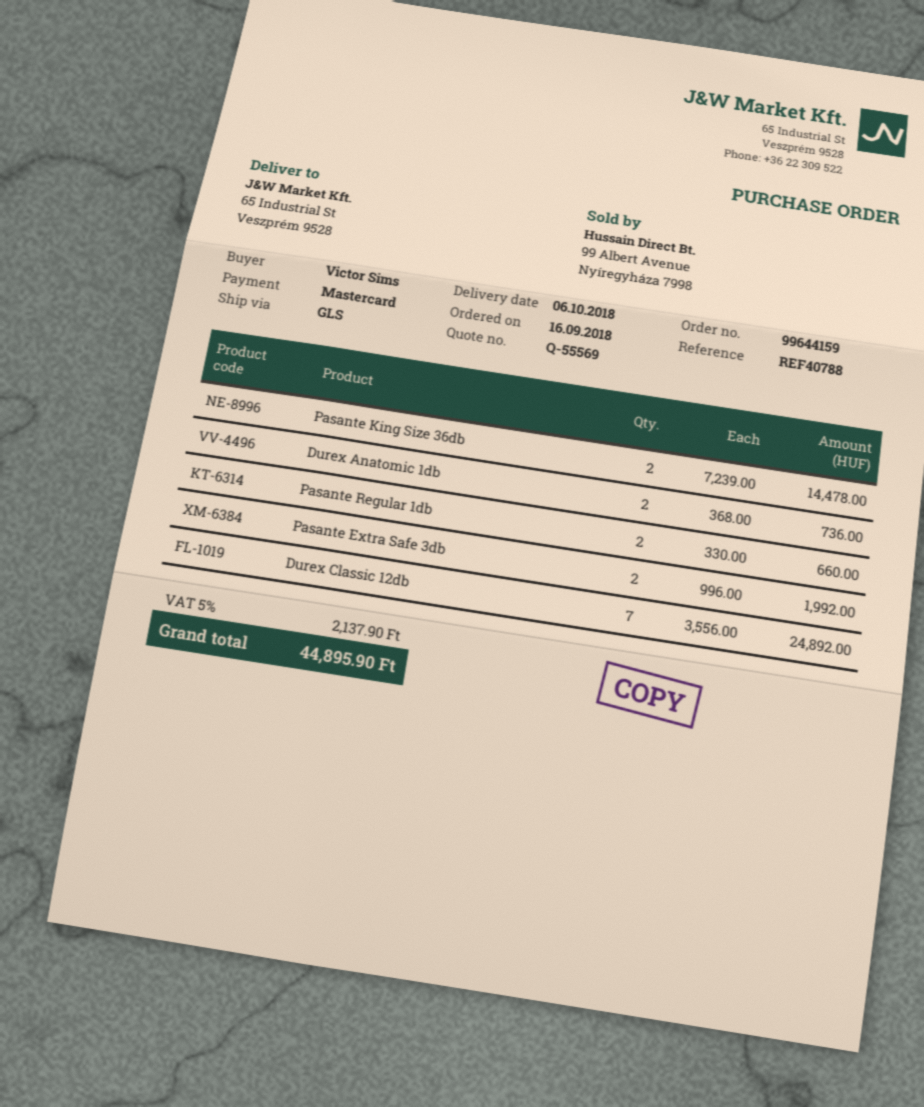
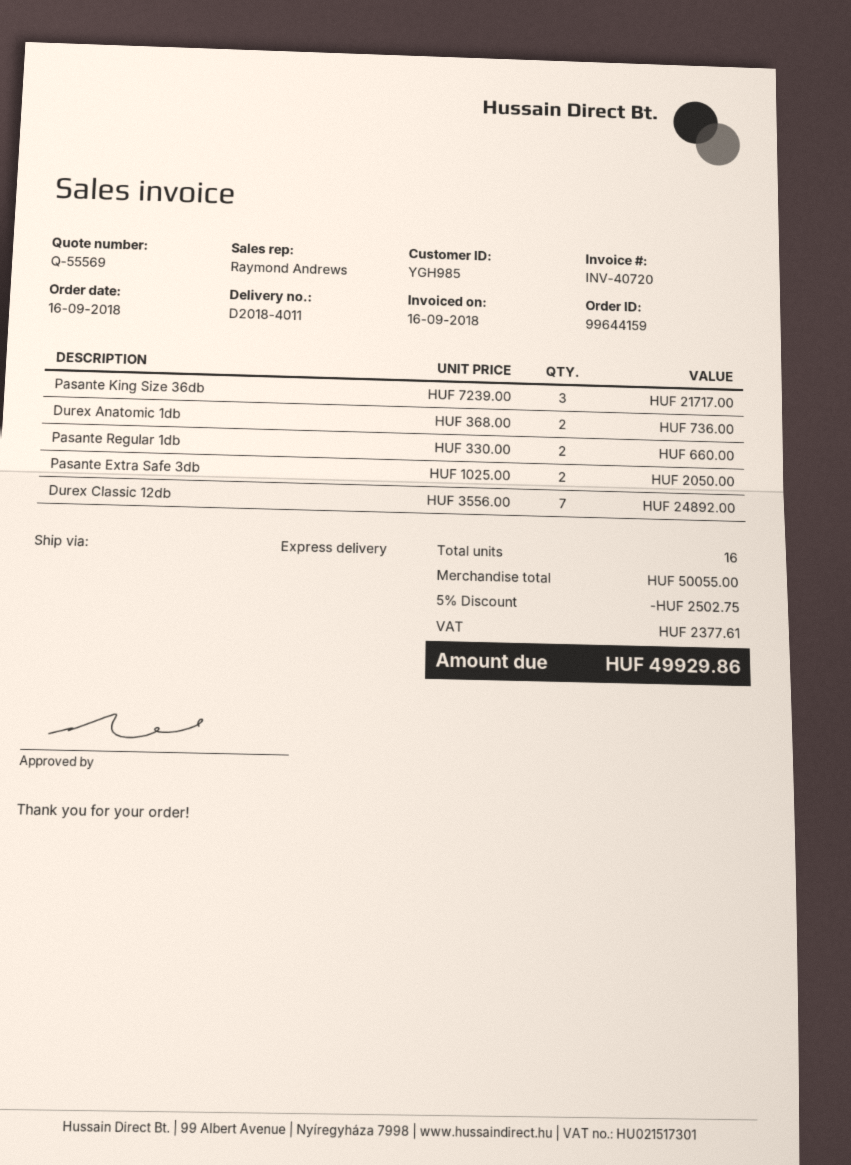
shipping method: GLS -> express
Pasante King Size 36db: 2 x 7239.00 = 14478.00 -> 3 x 7239.00 = 21717.00
Pasante Extra Safe 3db: 2 x 996.00 = 1992.00 -> 2 x 1025.00 = 2050.00
discount: none -> 5% = 2502.75
tax: 2137.90 -> 2377.61
total: 44895.90 -> 49929.86

